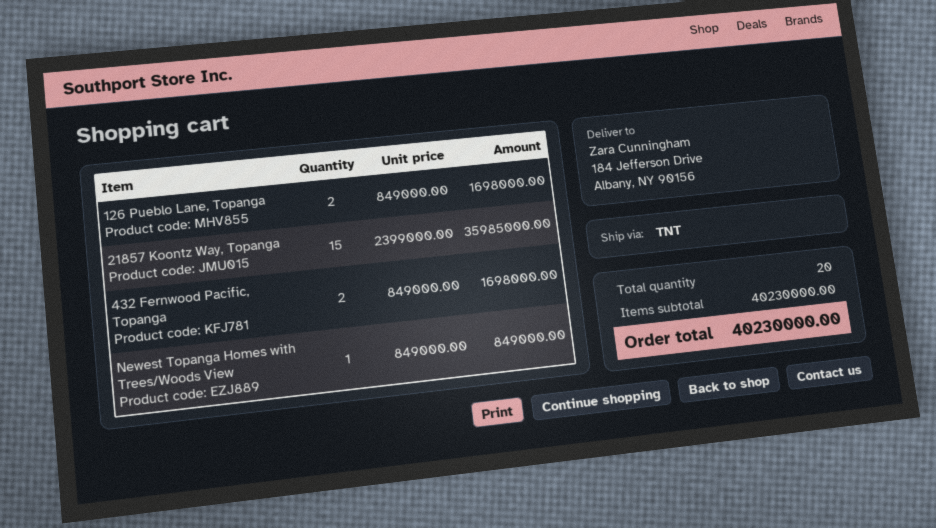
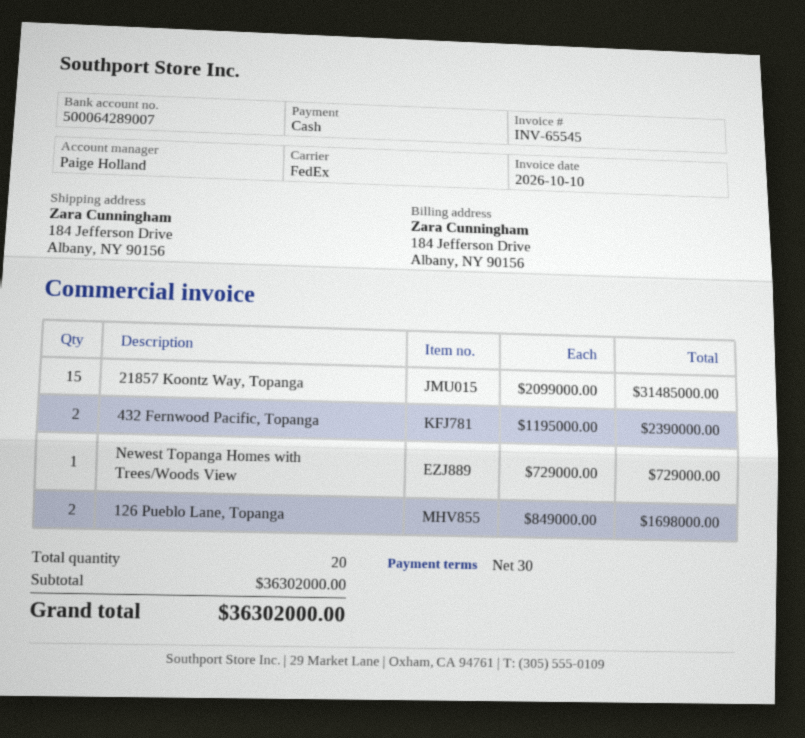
shipping method: TNT -> FedEx
21857 Koontz Way, Topanga: 15 x 2399000.00 = 35985000.00 -> 15 x 2099000.00 = 31485000.00
432 Fernwood Pacific, Topanga: 2 x 849000.00 = 1698000.00 -> 2 x 1195000.00 = 2390000.00
Newest Topanga Homes with Trees/Woods View: 1 x 849000.00 = 849000.00 -> 1 x 729000.00 = 729000.00
subtotal: 40230000.00 -> 36302000.00
total: 40230000.00 -> 36302000.00

